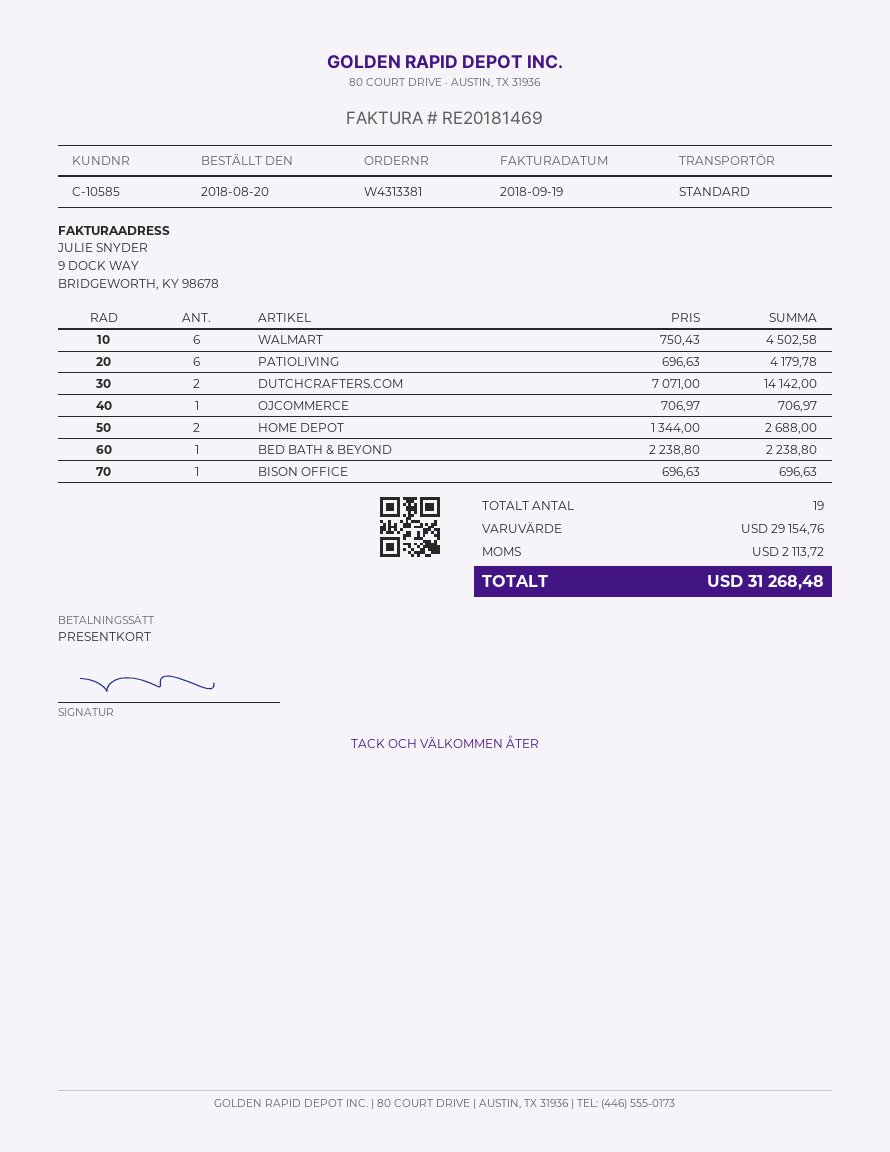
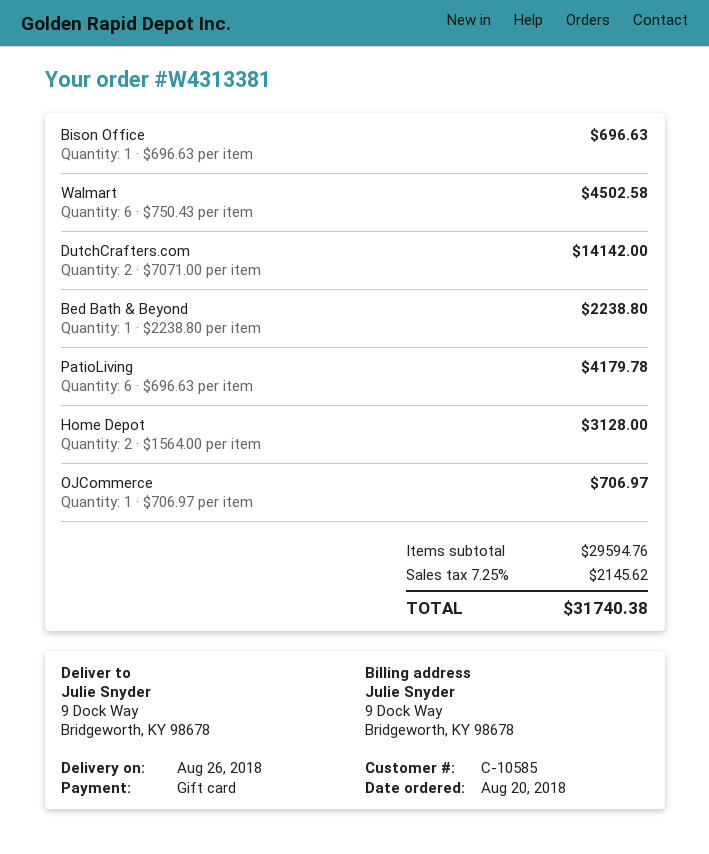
HOME DEPOT: 2 x 1344.00 = 2688.00 -> 2 x 1564.00 = 3128.00
subtotal: 29154.76 -> 29594.76
tax: 2113.72 -> 2145.62
total: 31268.48 -> 31740.38

